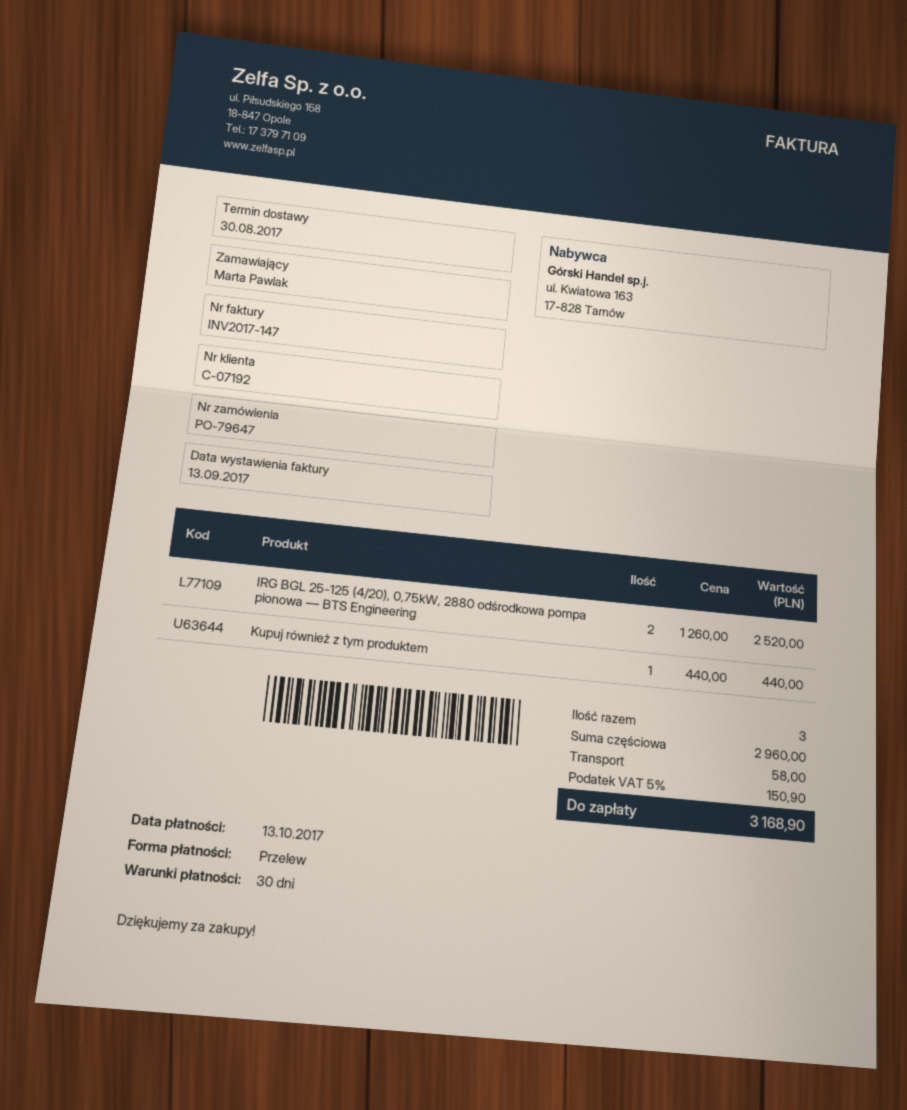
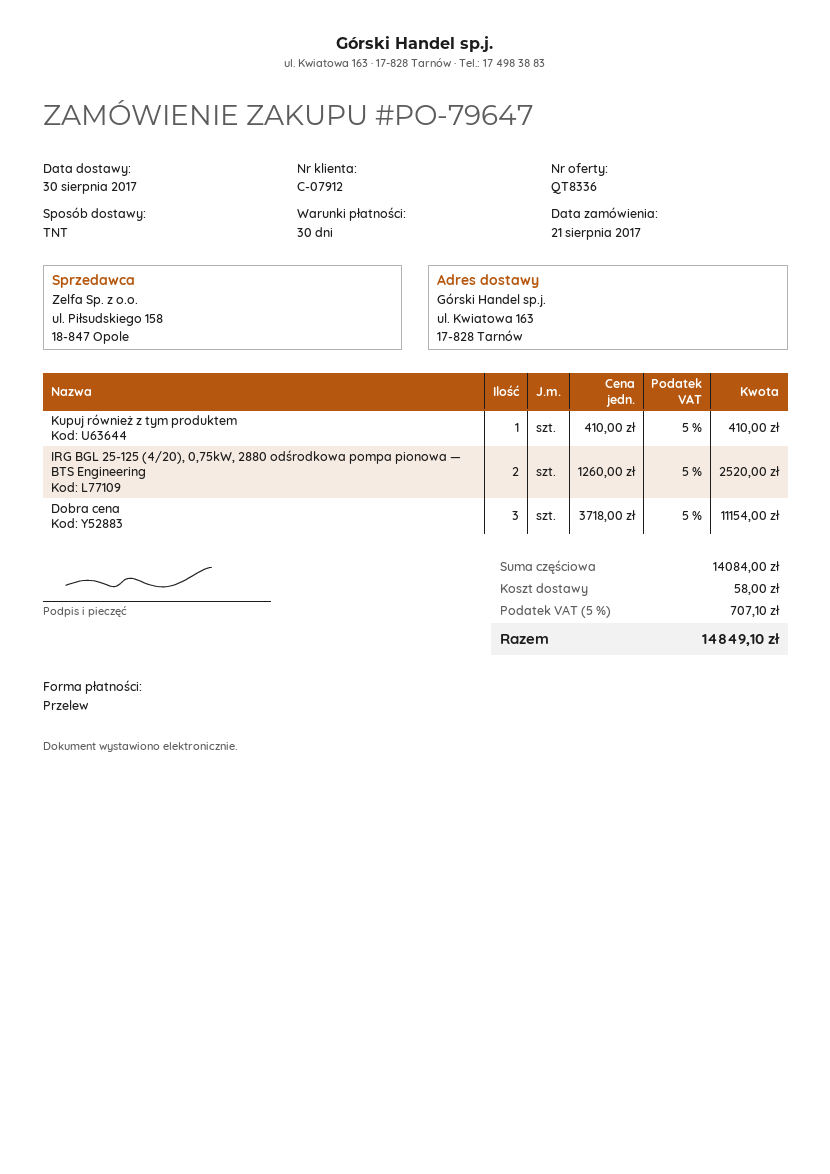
customer number: C-07192 -> C-07912
Kupuj również z tym produktem: 1 x 440.00 = 440.00 -> 1 x 410.00 = 410.00
Dobra cena: none -> 3 x 3718.00 = 11154.00
subtotal: 2960.00 -> 14084.00
tax: 5% = 150.90 -> 5% = 707.10
total: 3168.90 -> 14849.10

